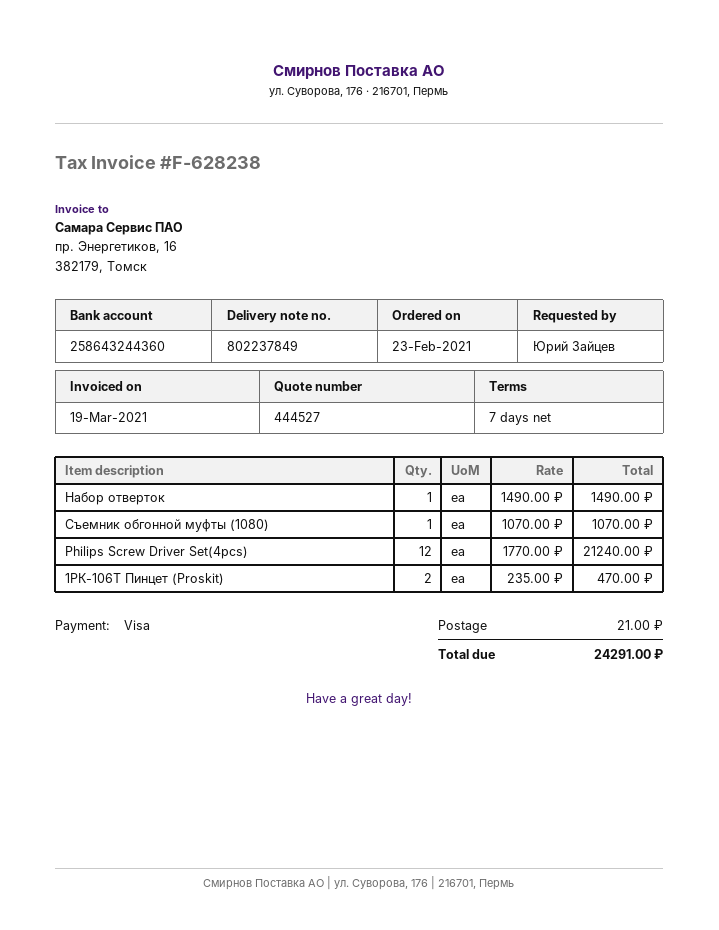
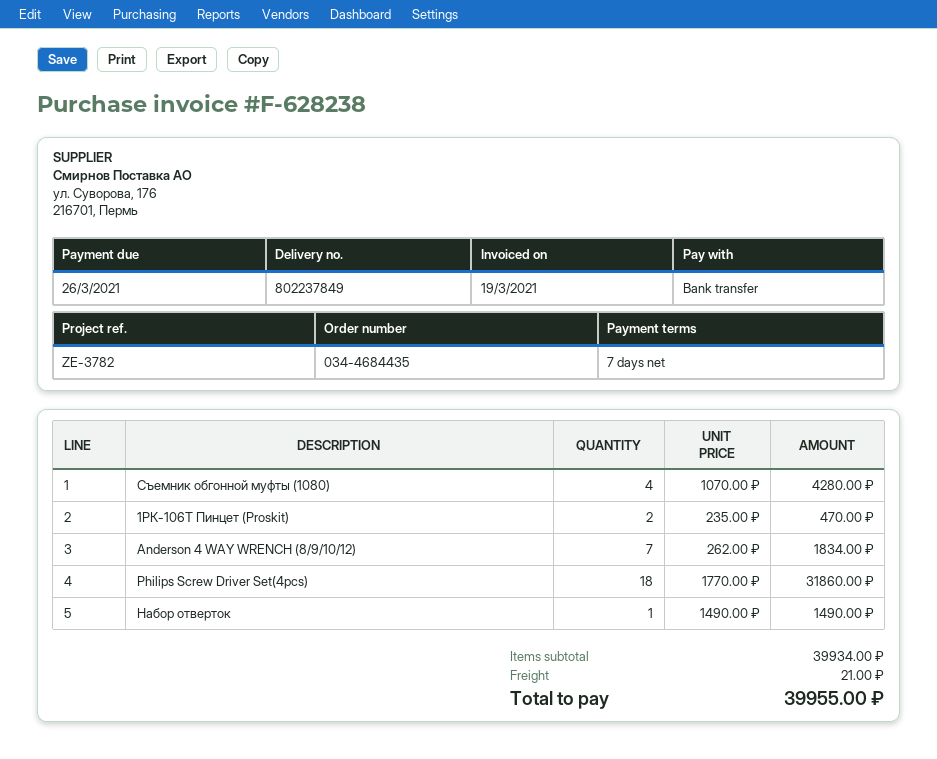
payment method: Visa -> bank transfer
Съемник обгонной муфты (1080): 1 x 1070.00 = 1070.00 -> 4 x 1070.00 = 4280.00
Philips Screw Driver Set(4pcs): 12 x 1770.00 = 21240.00 -> 18 x 1770.00 = 31860.00
Anderson 4 WAY WRENCH (8/9/10/12): none -> 7 x 262.00 = 1834.00
total: 24291.00 -> 39955.00

